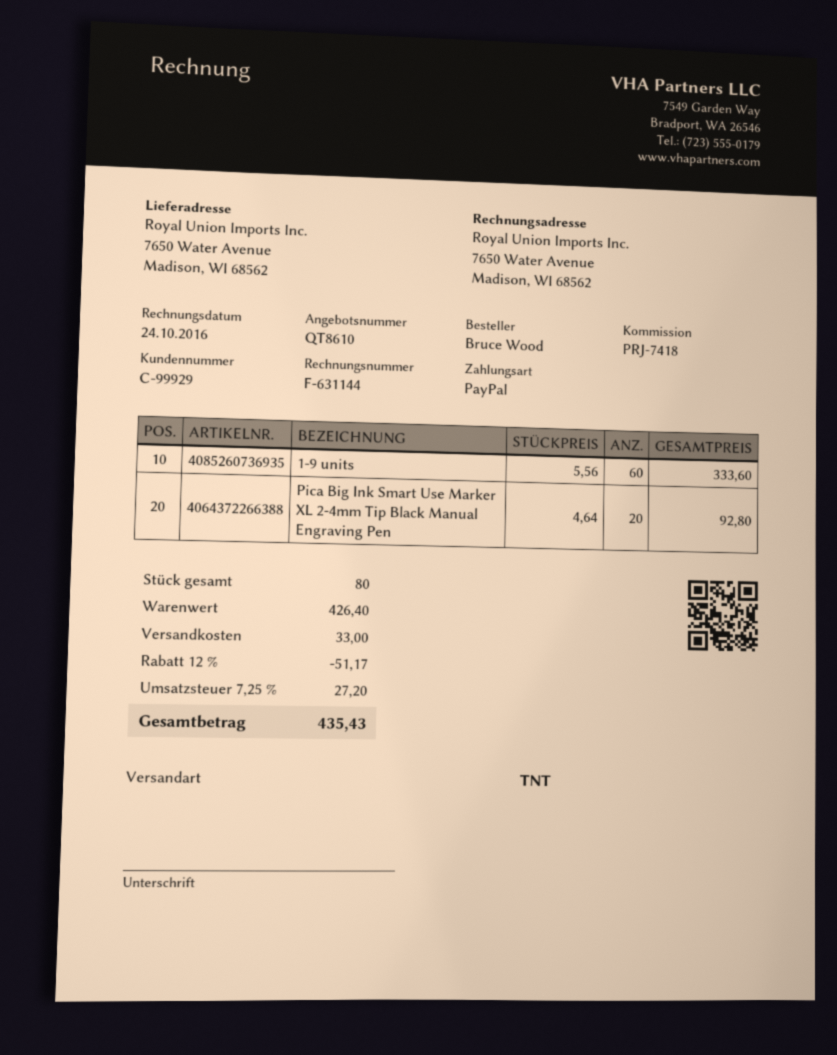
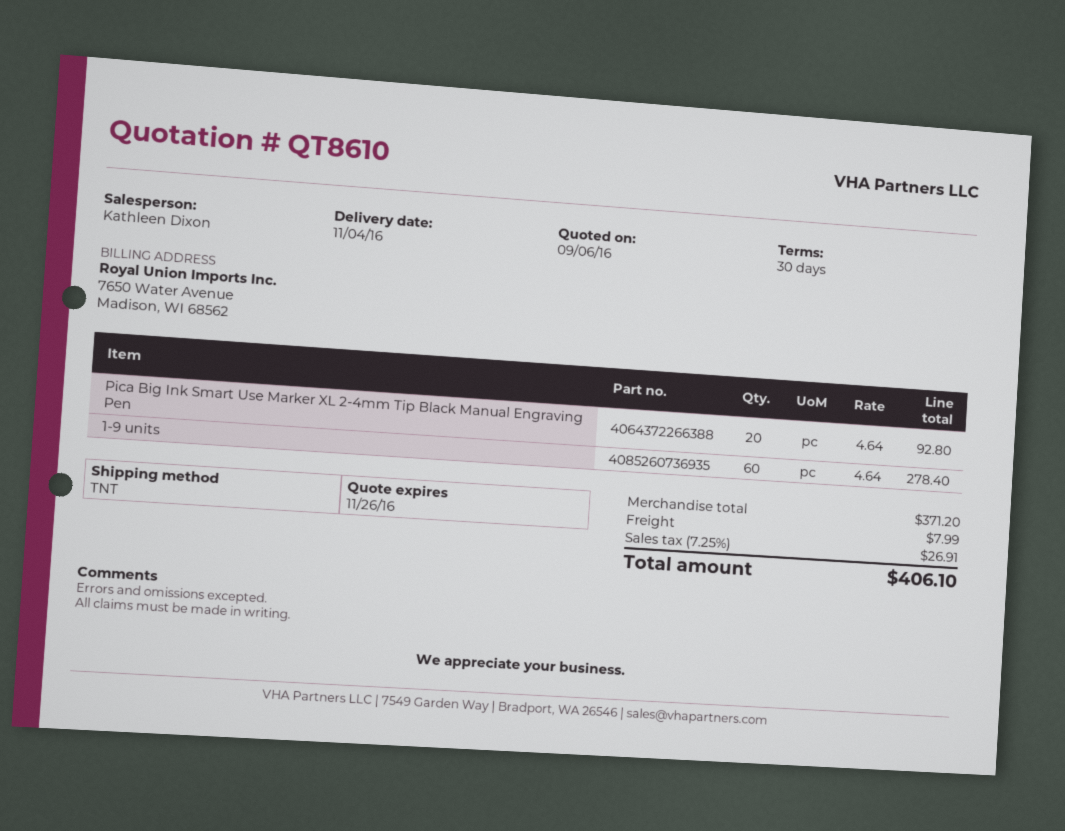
1-9 units: 60 x 5.56 = 333.60 -> 60 x 4.64 = 278.40
subtotal: 426.40 -> 371.20
discount: 12% = 51.17 -> none
shipping: 33.00 -> 7.99
tax: 7.25% = 27.20 -> 7.25% = 26.91
total: 435.43 -> 406.10

